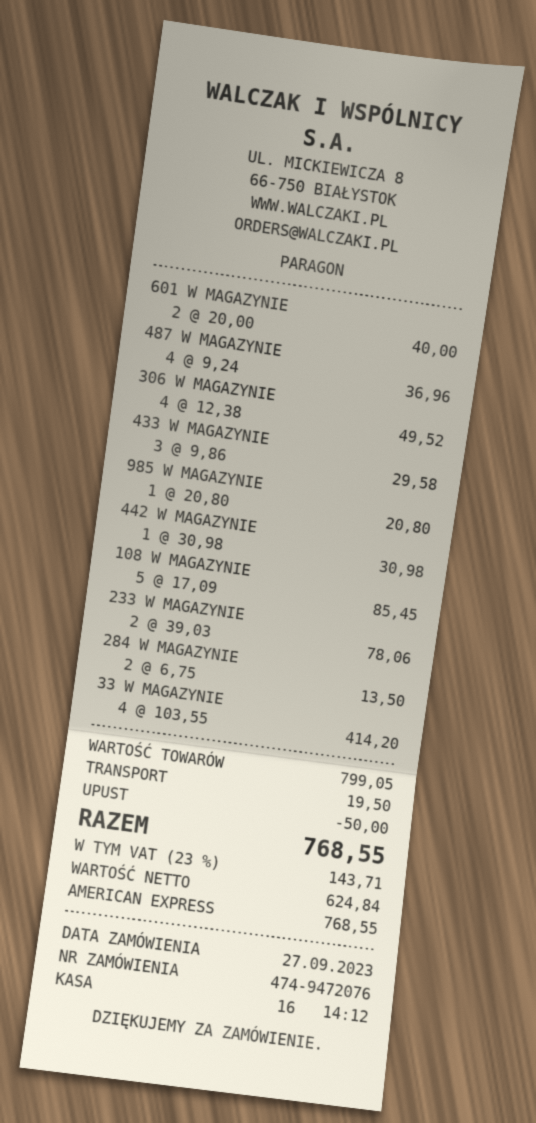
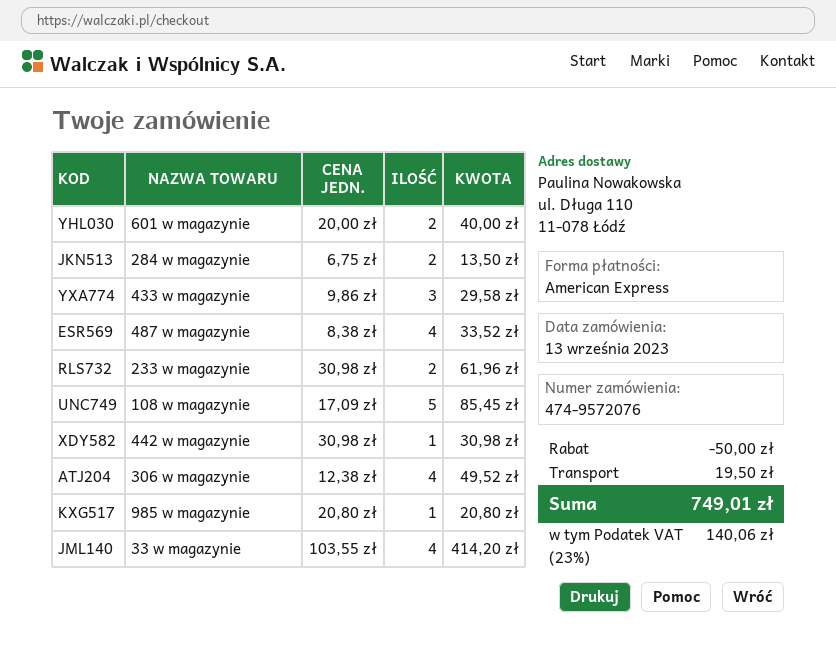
order number: 474-9472076 -> 474-9572076
order date: 2023-09-27 -> 2023-09-13
487 W MAGAZYNIE: 4 x 9.24 = 36.96 -> 4 x 8.38 = 33.52
233 W MAGAZYNIE: 2 x 39.03 = 78.06 -> 2 x 30.98 = 61.96
tax: 23% = 143.71 -> 23% = 140.06
total: 768.55 -> 749.01

